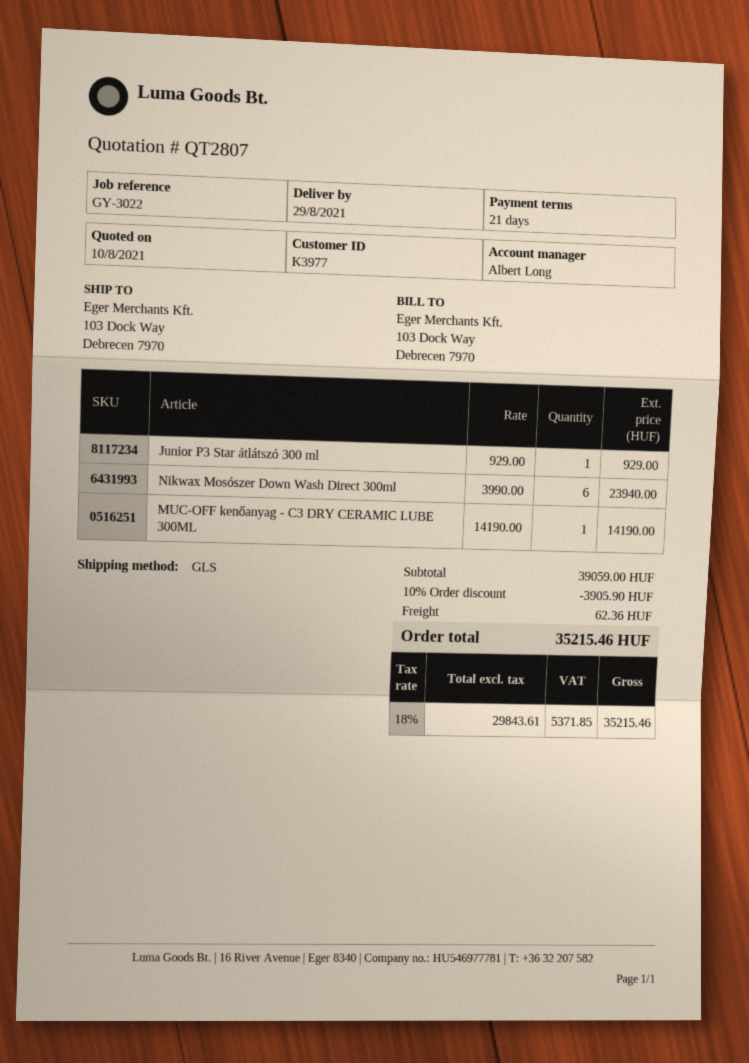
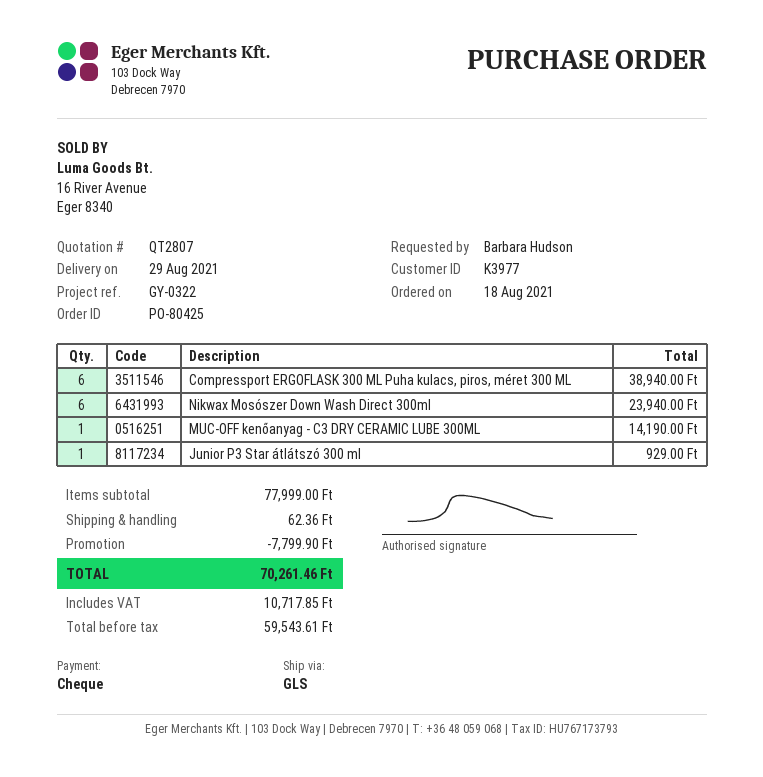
reference: GY-3022 -> GY-0322
Compressport ERGOFLASK 300 ML Puha kulacs, piros, méret 300 ML: none -> 6 for 38940.00
subtotal: 39059.00 -> 77999.00
discount: 3905.90 -> 7799.90
net: 29843.61 -> 59543.61
tax: 5371.85 -> 10717.85
total: 35215.46 -> 70261.46

